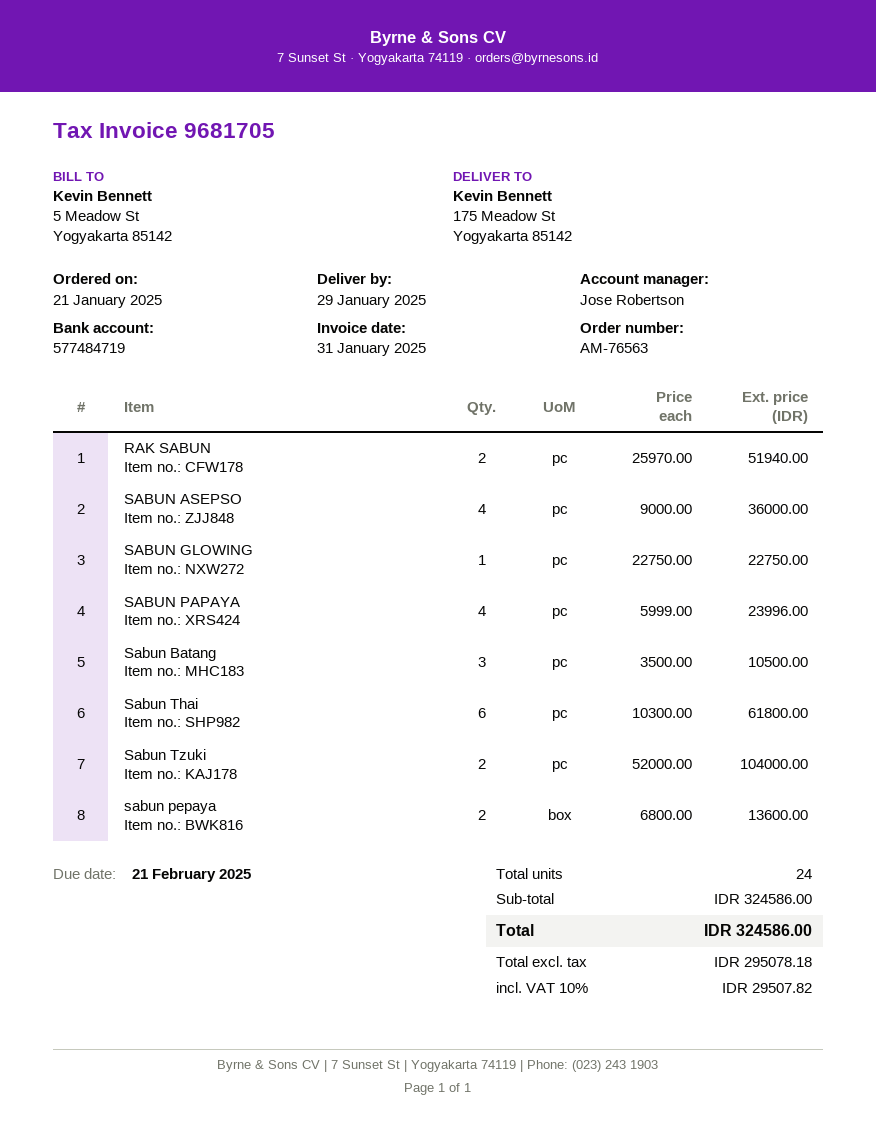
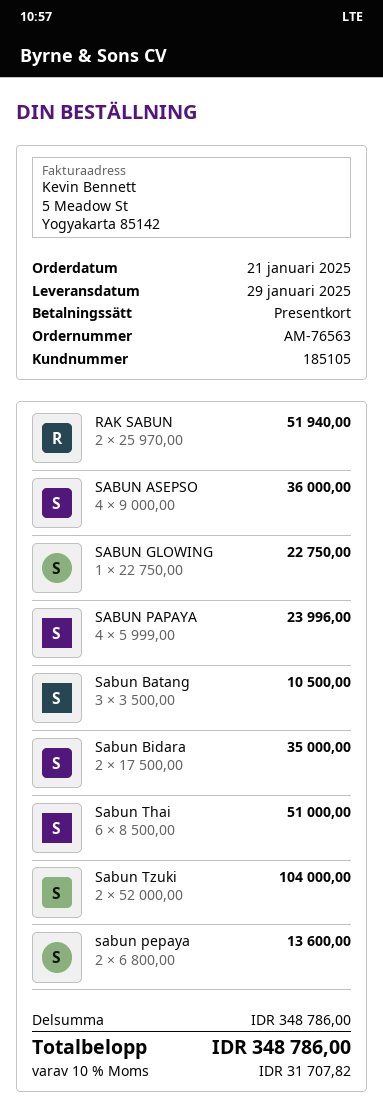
Sabun Thai: 6 x 10300.00 = 61800.00 -> 6 x 8500.00 = 51000.00
Sabun Bidara: none -> 2 x 17500.00 = 35000.00
subtotal: 324586.00 -> 348786.00
tax: 10% = 29507.82 -> 10% = 31707.82
total: 324586.00 -> 348786.00

